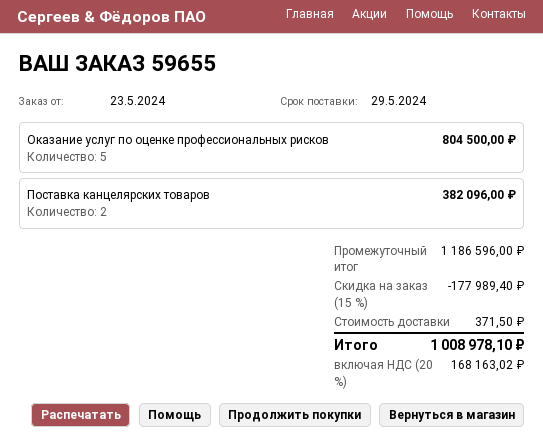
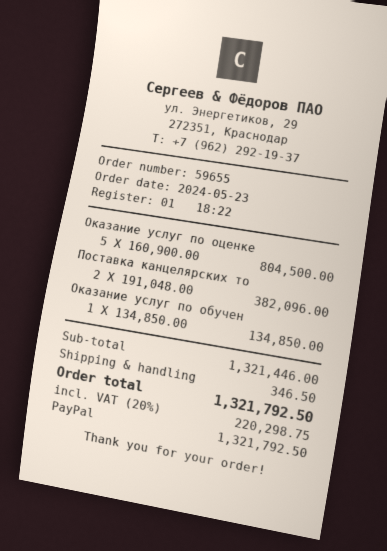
Оказание услуг по обучен: none -> 1 for 134850.00
subtotal: 1186596.00 -> 1321446.00
discount: 15% = 177989.40 -> none
shipping: 371.50 -> 346.50
tax: 20% = 168163.02 -> 20% = 220298.75
total: 1008978.10 -> 1321792.50

